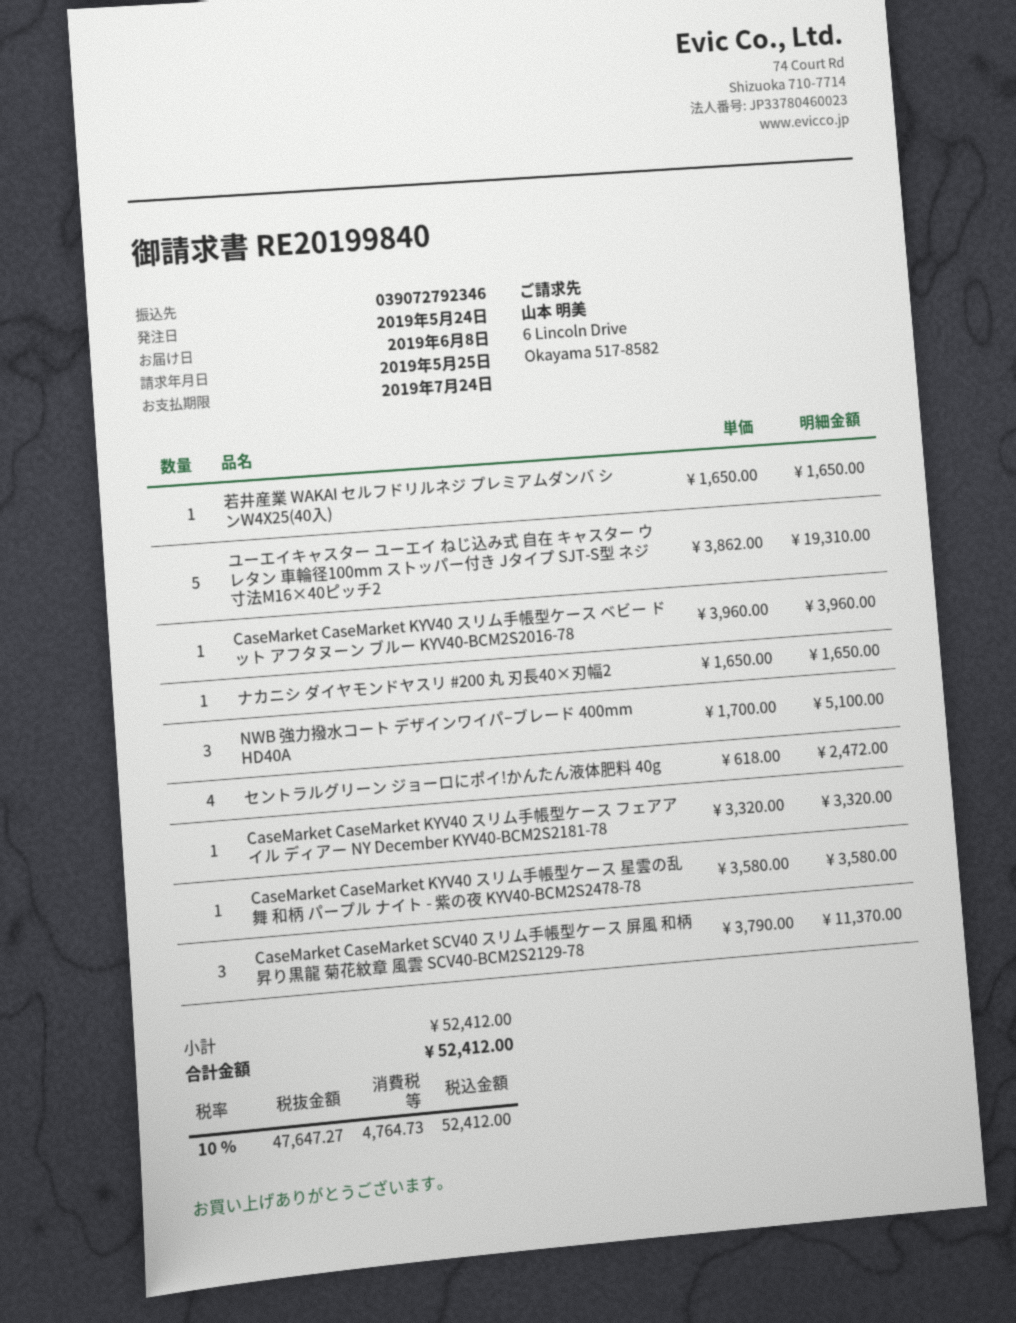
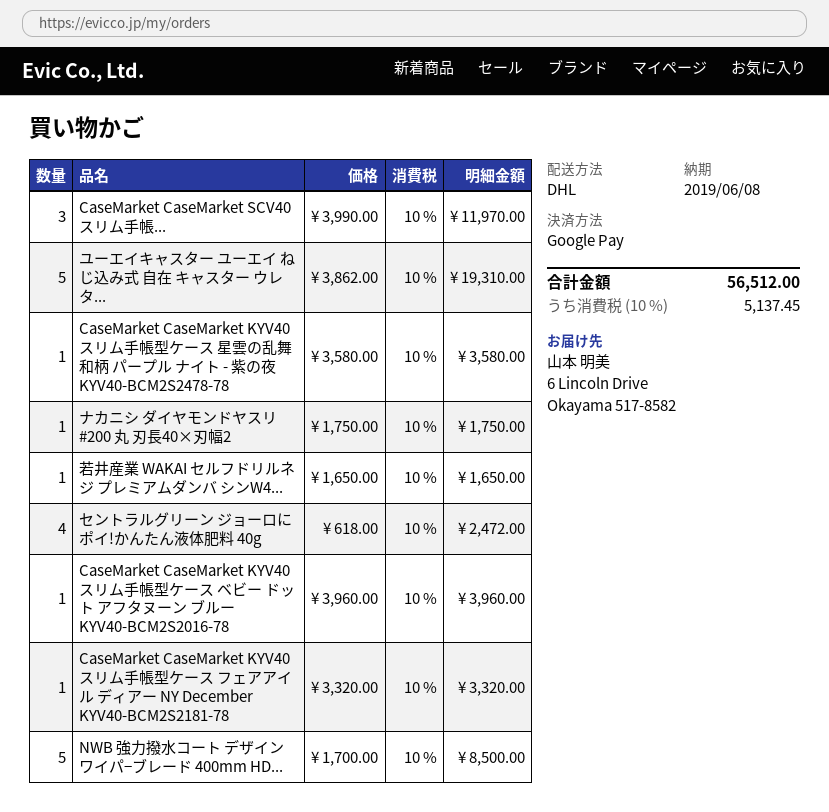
ナカニシ ダイヤモンドヤスリ #200 丸 刃長40×刃幅2: 1 x 1650.00 = 1650.00 -> 1 x 1750.00 = 1750.00
NWB 強力撥水コート デザインワイパ−ブレード 400mm HD40A: 3 x 1700.00 = 5100.00 -> 5 x 1700.00 = 8500.00
CaseMarket CaseMarket SCV40 スリム手帳型ケース 屏風 和柄 昇り黒龍 菊花紋章 風雲 SCV40-BCM2S2129-78: 3 x 3790.00 = 11370.00 -> 3 x 3990.00 = 11970.00
tax: 10% = 4764.73 -> 10% = 5137.45
total: 52412.00 -> 56512.00

